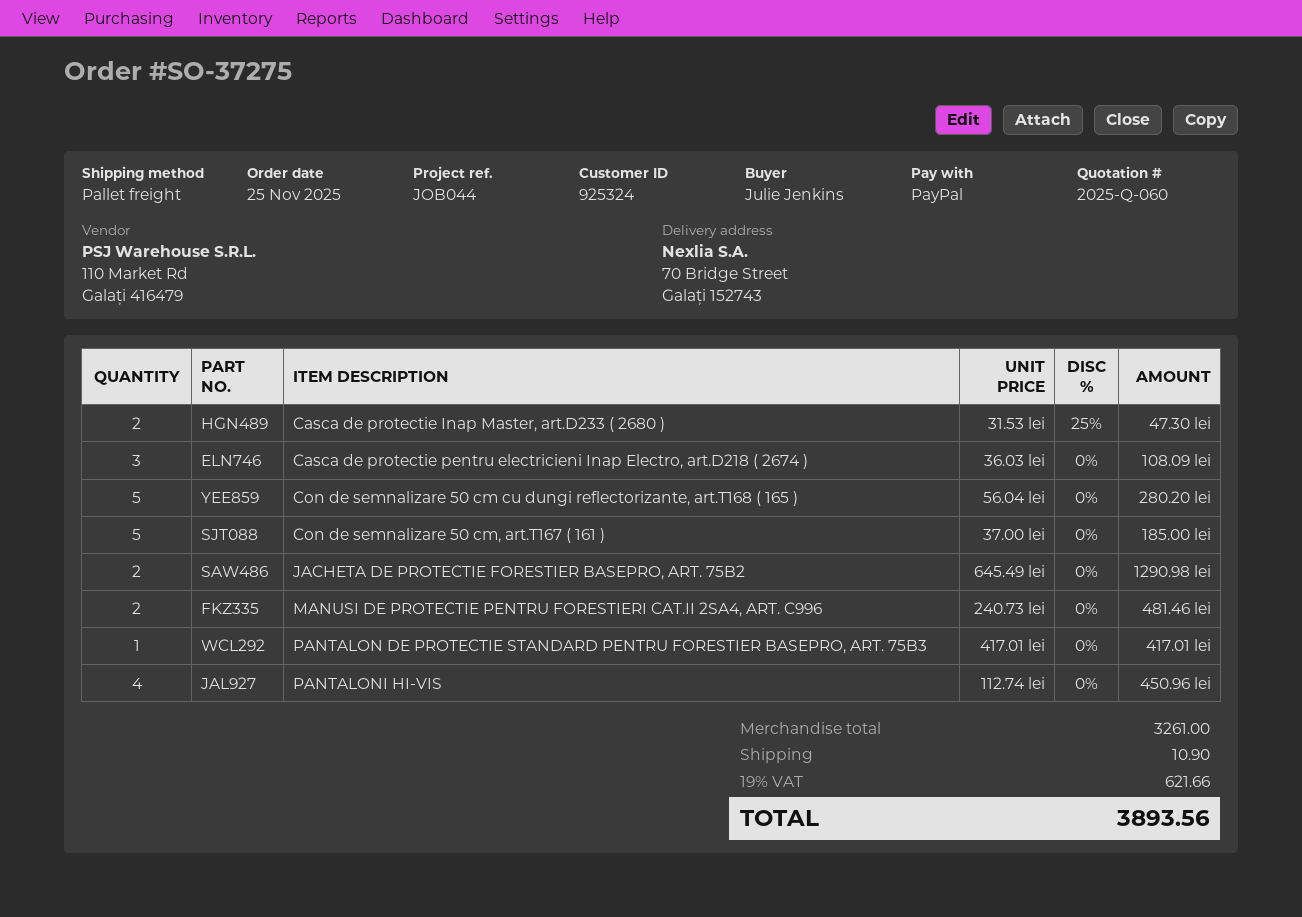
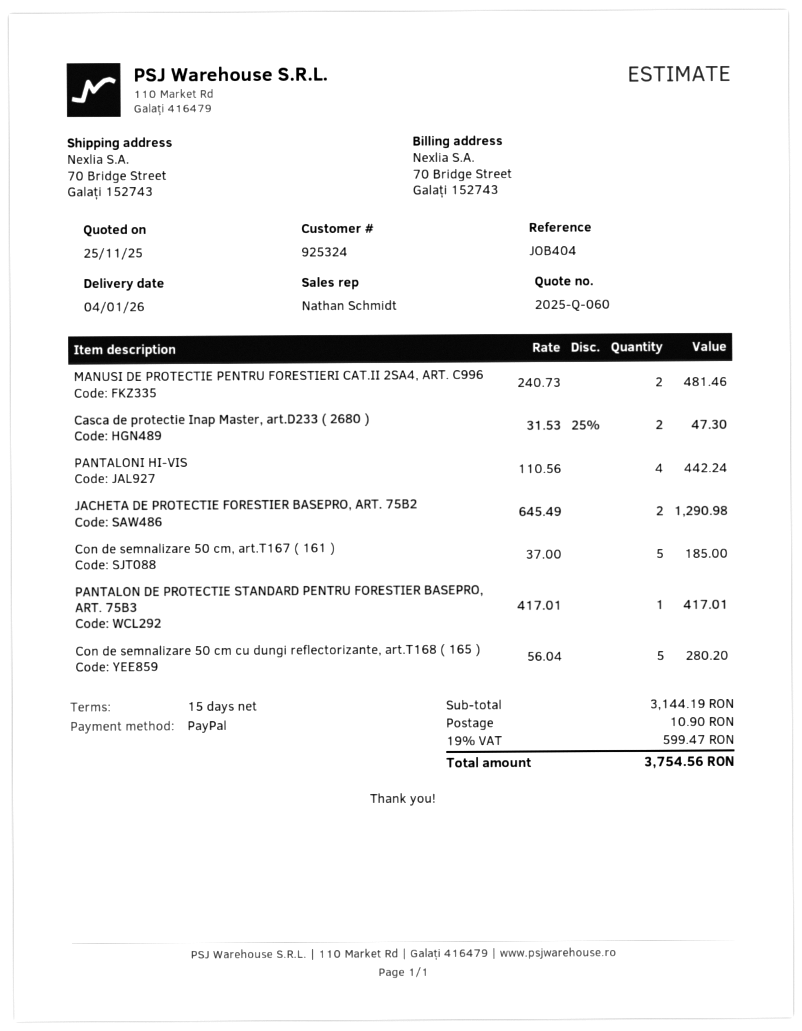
reference: JOB044 -> JOB404
Casca de protectie pentru electricieni Inap Electro, art.D218 ( 2674 ): 3 x 36.03 = 108.09 -> none
PANTALONI HI-VIS: 4 x 112.74 = 450.96 -> 4 x 110.56 = 442.24
subtotal: 3261.00 -> 3144.19
tax: 19% = 621.66 -> 19% = 599.47
total: 3893.56 -> 3754.56

